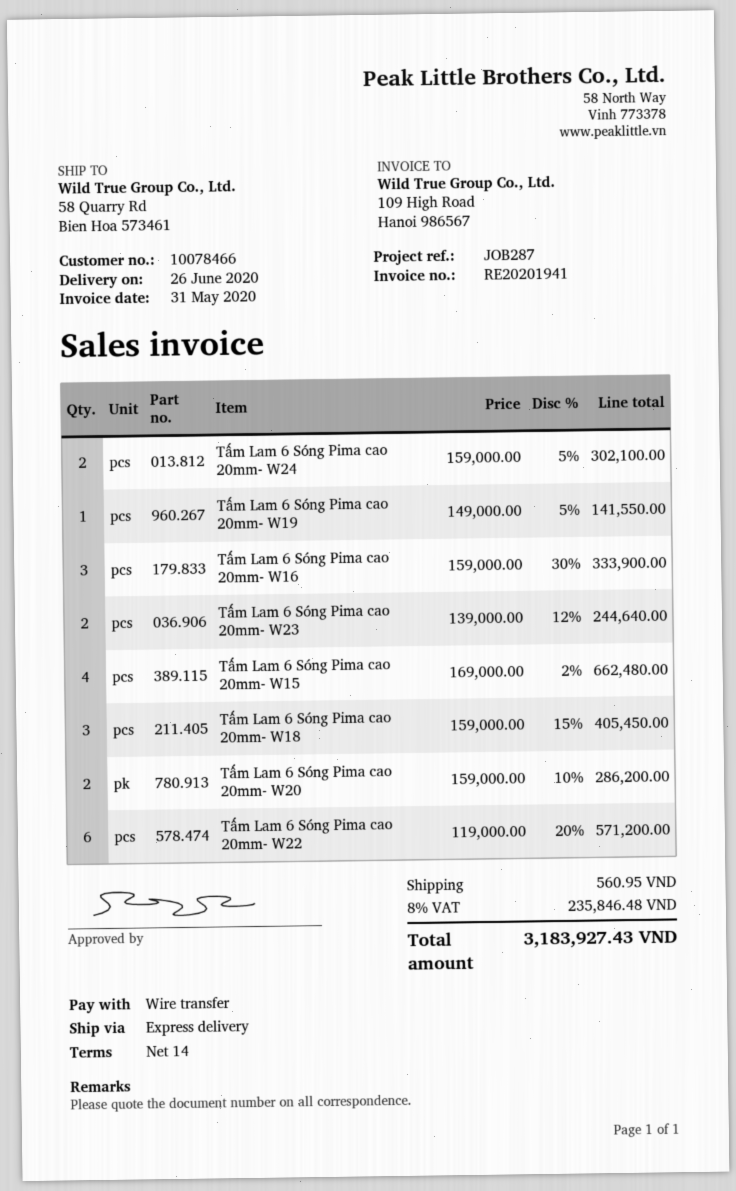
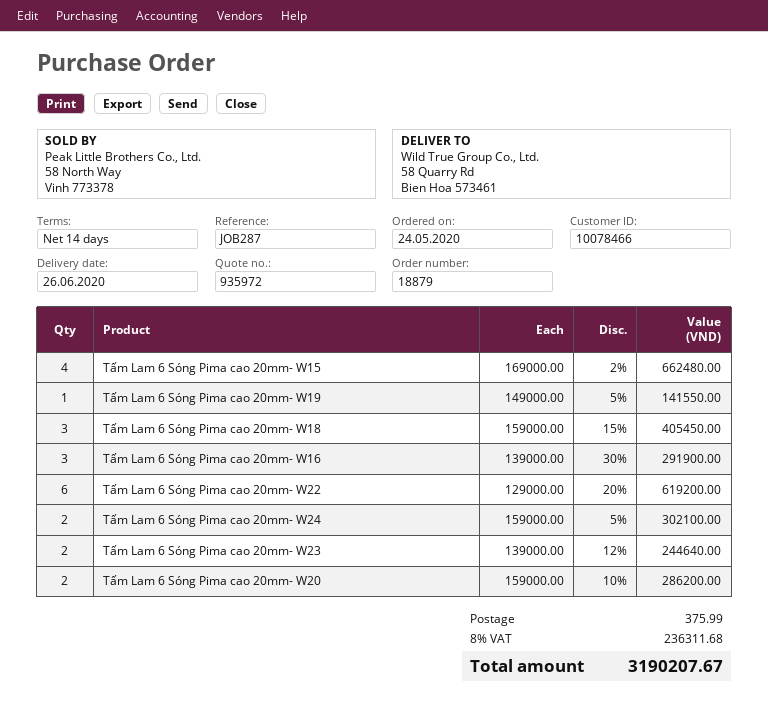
Tấm Lam 6 Sóng Pima cao 20mm- W16: 3 x 159000.00 - 30% = 333900.00 -> 3 x 139000.00 - 30% = 291900.00
Tấm Lam 6 Sóng Pima cao 20mm- W22: 6 x 119000.00 - 20% = 571200.00 -> 6 x 129000.00 - 20% = 619200.00
shipping: 560.95 -> 375.99
tax: 8% = 235846.48 -> 8% = 236311.68
total: 3183927.43 -> 3190207.67

